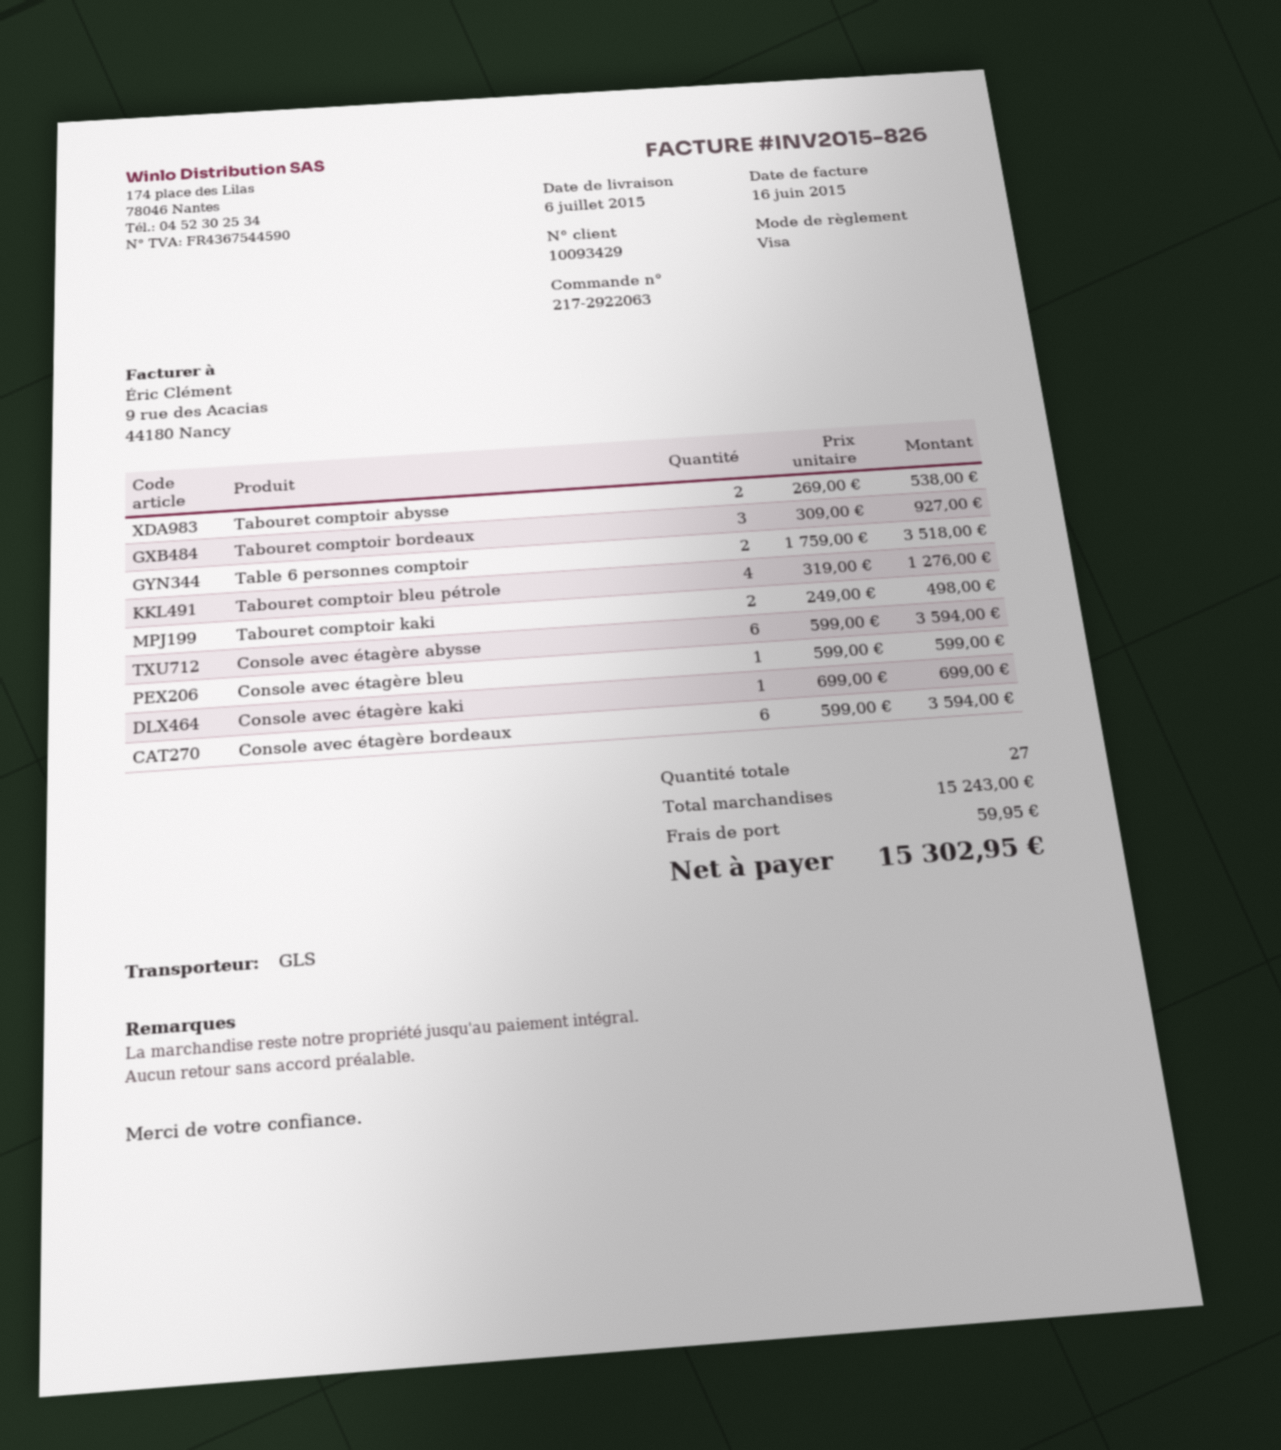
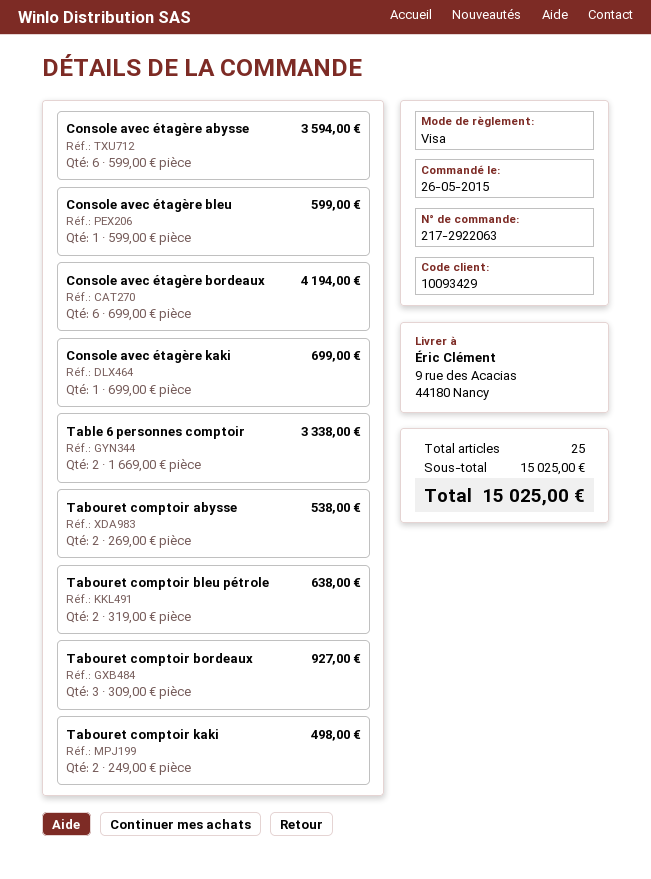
Table 6 personnes comptoir: 2 x 1759.00 = 3518.00 -> 2 x 1669.00 = 3338.00
Tabouret comptoir bleu pétrole: 4 x 319.00 = 1276.00 -> 2 x 319.00 = 638.00
Console avec étagère bordeaux: 6 x 599.00 = 3594.00 -> 6 x 699.00 = 4194.00
total quantity: 27 -> 25
subtotal: 15243.00 -> 15025.00
shipping: 59.95 -> none
total: 15302.95 -> 15025.00

